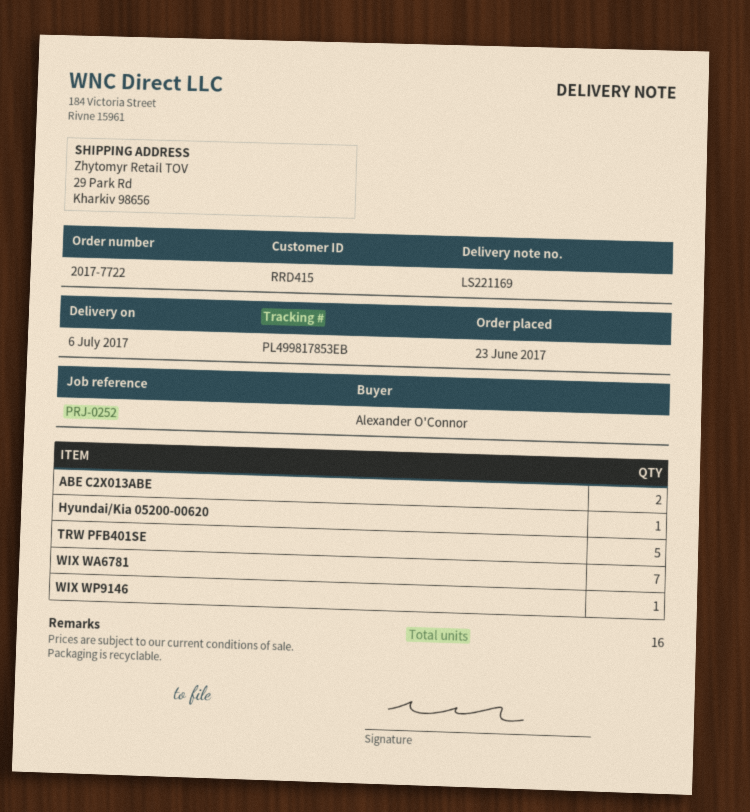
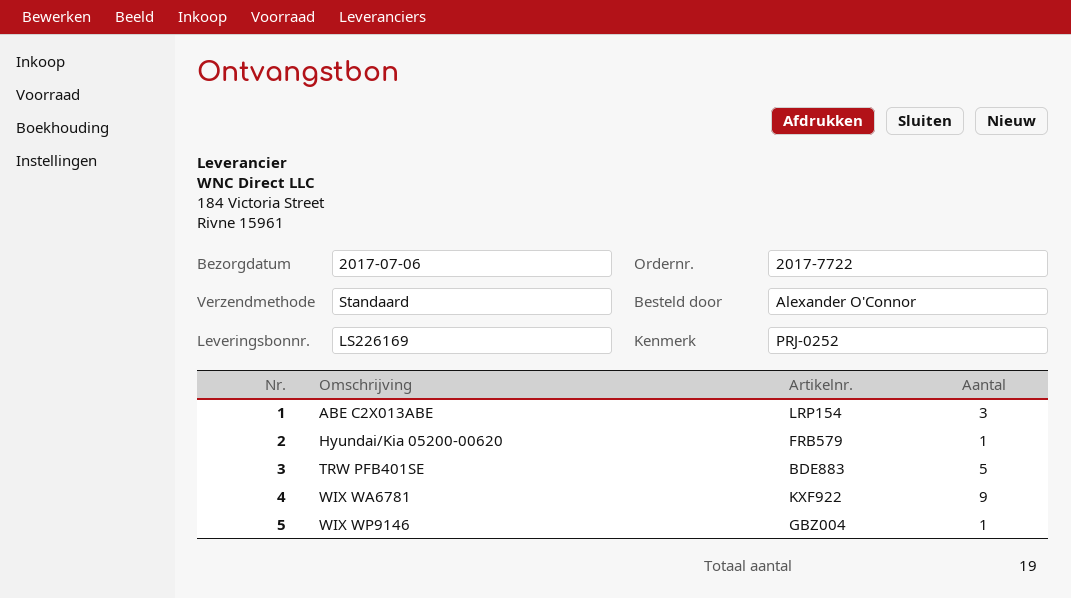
delivery note number: LS221169 -> LS226169
ABE C2X013ABE: 2 -> 3
WIX WA6781: 7 -> 9
total quantity: 16 -> 19

